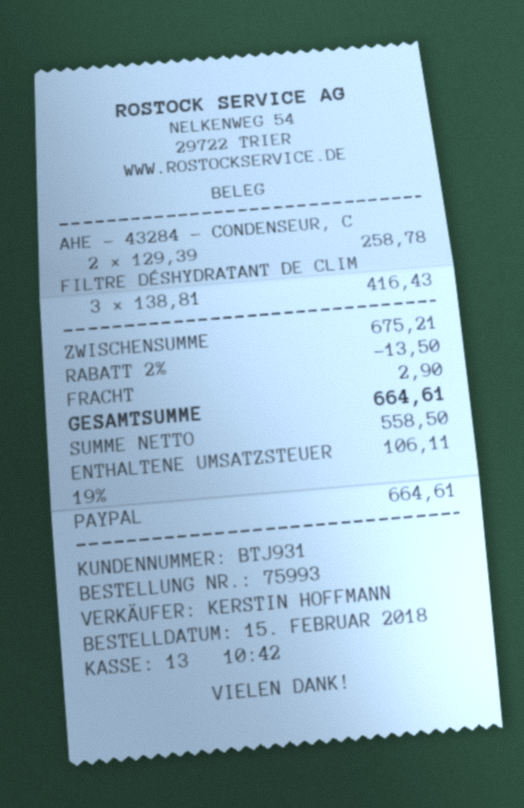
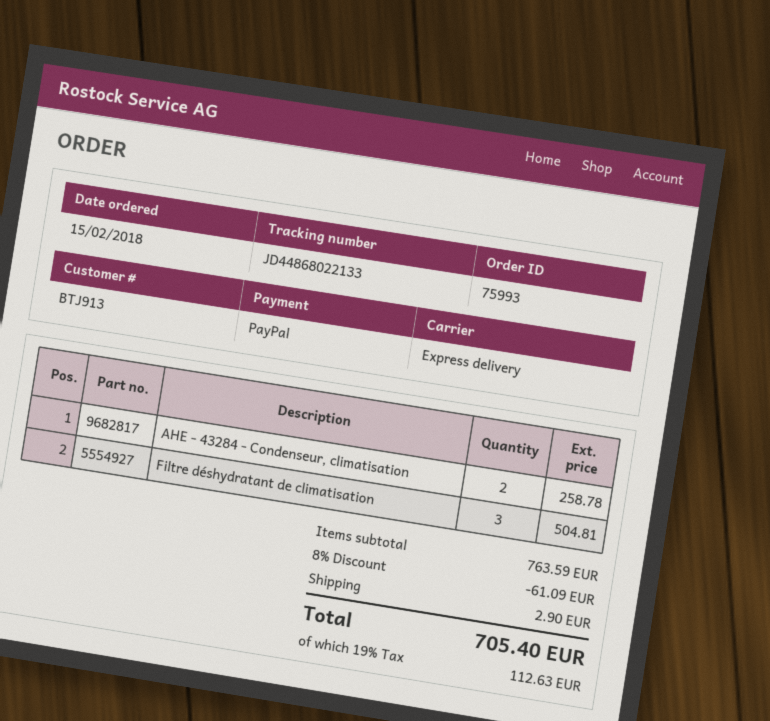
customer number: BTJ931 -> BTJ913
FILTRE DÉSHYDRATANT DE CLIM: 3 for 416.43 -> 3 for 504.81
subtotal: 675.21 -> 763.59
discount: 2% = 13.50 -> 8% = 61.09
tax: 19% = 106.11 -> 19% = 112.63
total: 664.61 -> 705.40

